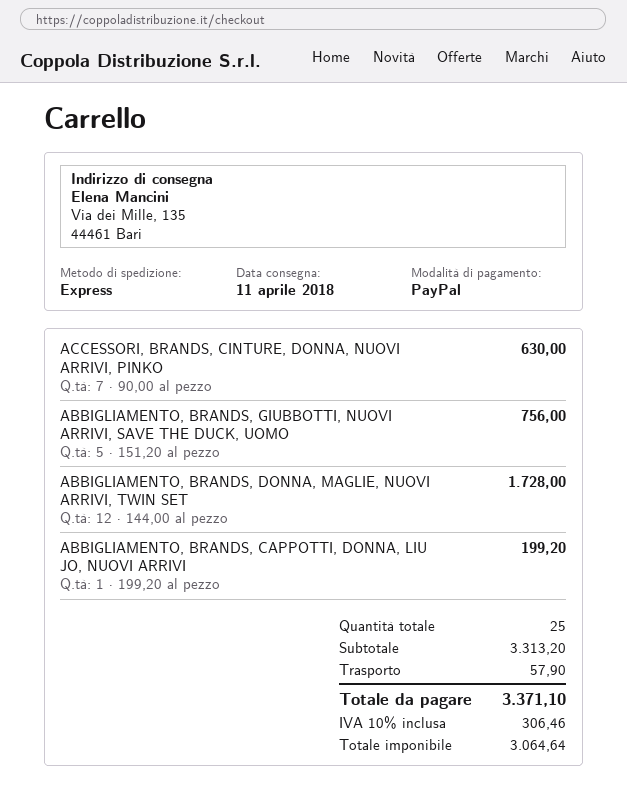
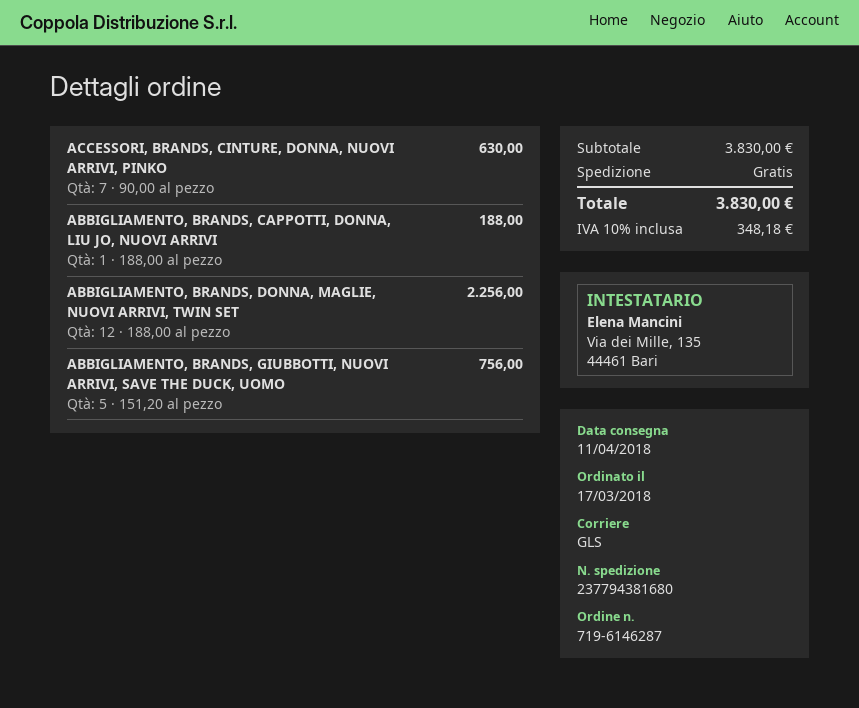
shipping method: express -> GLS
ABBIGLIAMENTO, BRANDS, DONNA, MAGLIE, NUOVI ARRIVI, TWIN SET: 12 x 144.00 = 1728.00 -> 12 x 188.00 = 2256.00
ABBIGLIAMENTO, BRANDS, CAPPOTTI, DONNA, LIU JO, NUOVI ARRIVI: 1 x 199.20 = 199.20 -> 1 x 188.00 = 188.00
subtotal: 3313.20 -> 3830.00
shipping: 57.90 -> 0.00
tax: 10% = 306.46 -> 10% = 348.18
total: 3371.10 -> 3830.00

